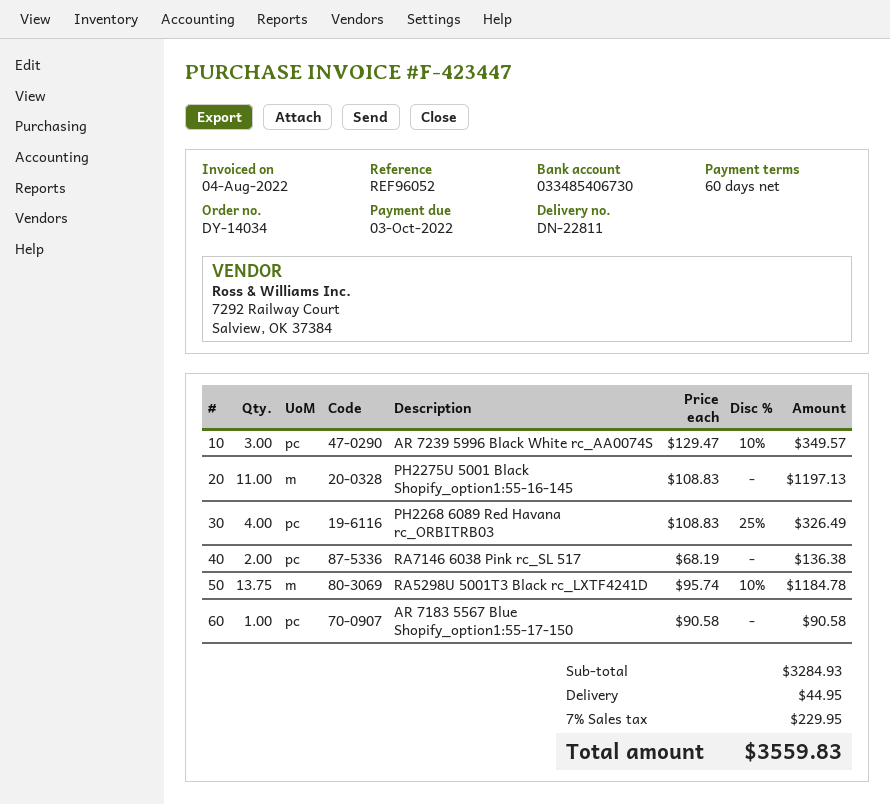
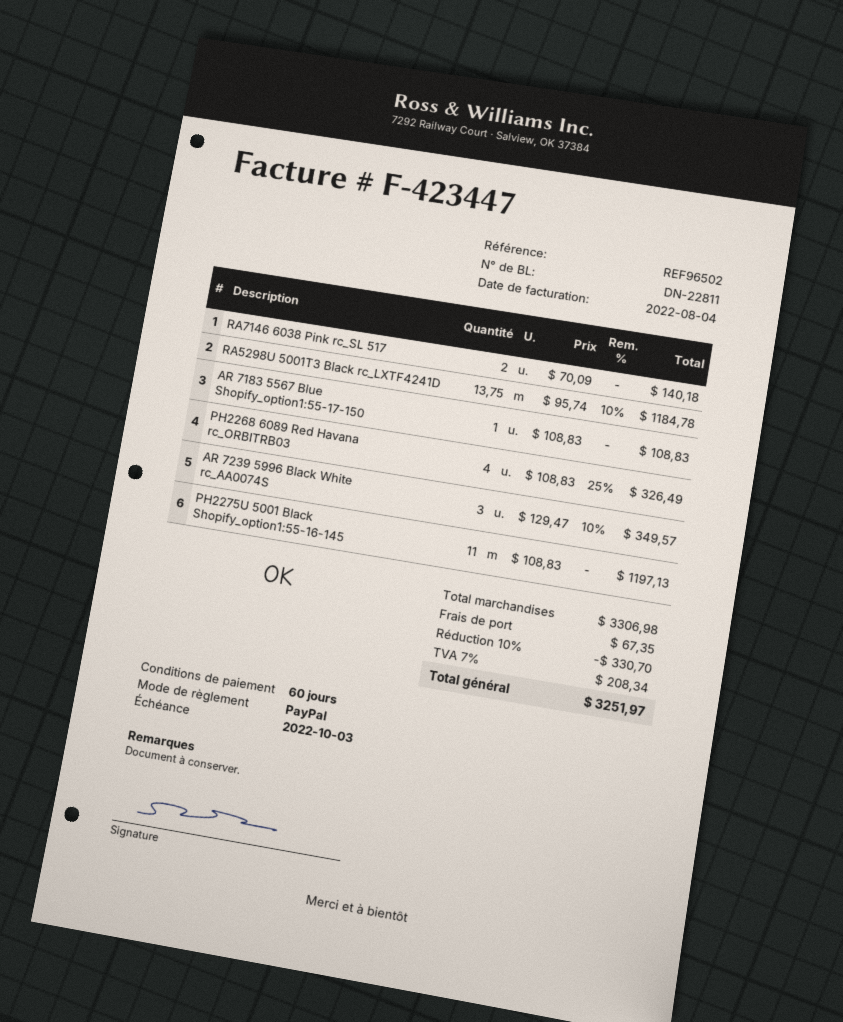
reference: REF96052 -> REF96502
RA7146 6038 Pink rc_SL 517: 2 x 68.19 = 136.38 -> 2 x 70.09 = 140.18
AR 7183 5567 Blue Shopify_option1:55-17-150: 1 x 90.58 = 90.58 -> 1 x 108.83 = 108.83
subtotal: 3284.93 -> 3306.98
discount: none -> 10% = 330.70
shipping: 44.95 -> 67.35
tax: 7% = 229.95 -> 7% = 208.34
total: 3559.83 -> 3251.97

